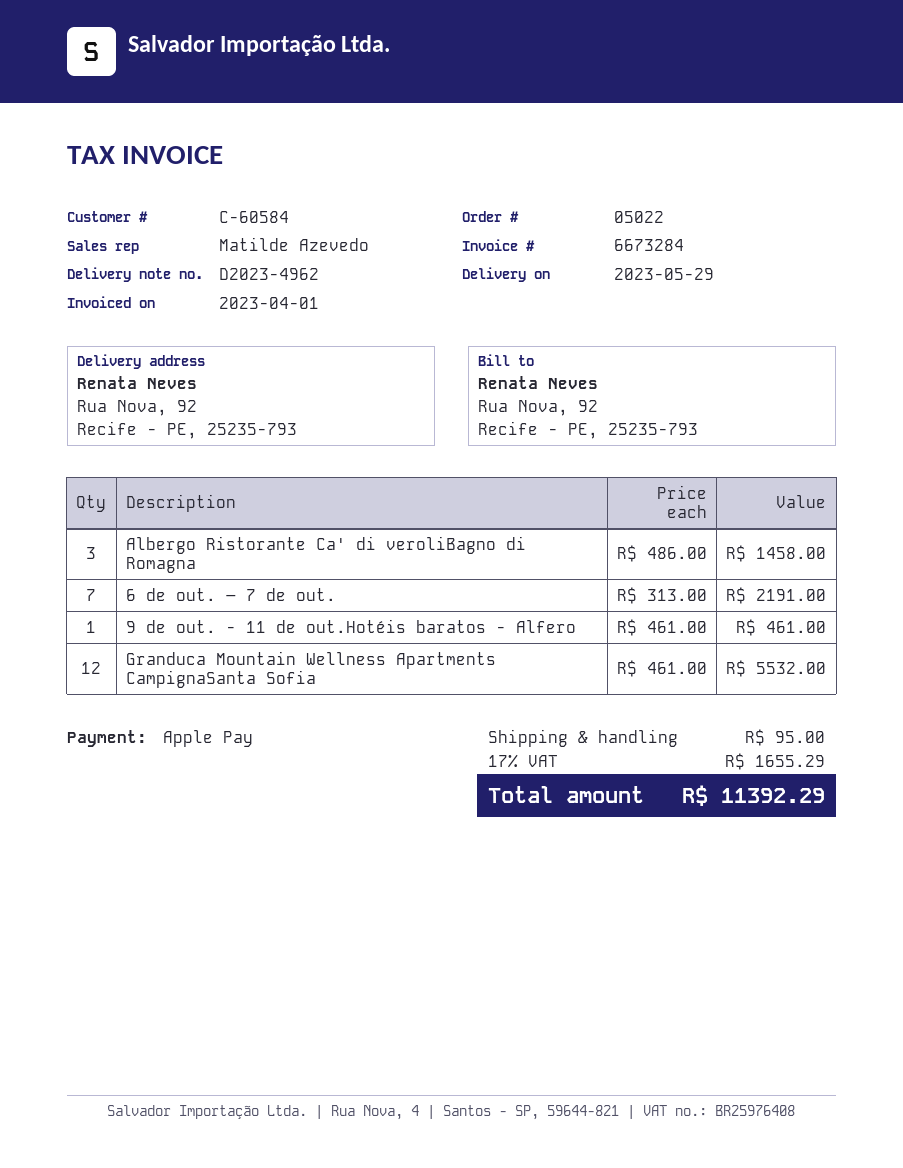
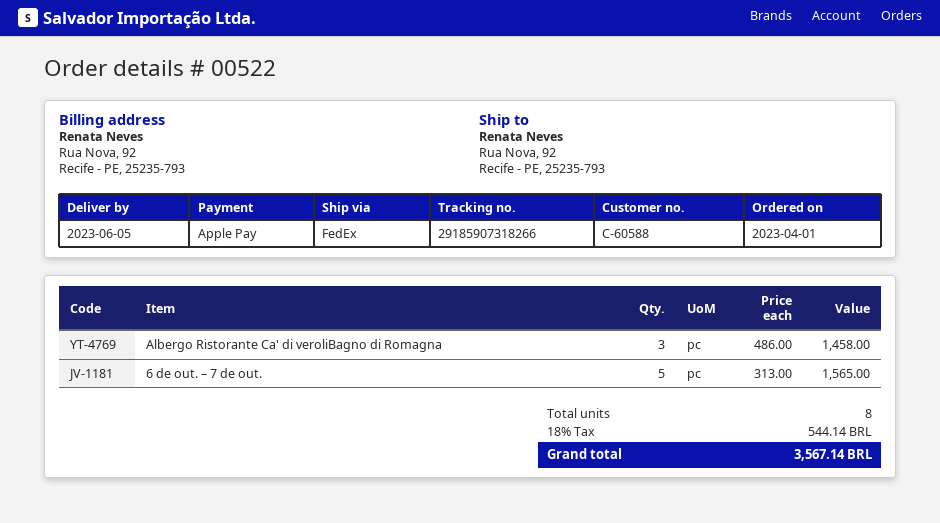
order number: 05022 -> 00522
delivery date: 2023-05-29 -> 2023-06-05
customer number: C-60584 -> C-60588
6 de out. – 7 de out.: 7 x 313.00 = 2191.00 -> 5 x 313.00 = 1565.00
9 de out. - 11 de out.Hotéis baratos - Alfero: 1 x 461.00 = 461.00 -> none
Granduca Mountain Wellness Apartments CampignaSanta Sofia: 12 x 461.00 = 5532.00 -> none
shipping: 95.00 -> none
tax: 17% = 1655.29 -> 18% = 544.14
total: 11392.29 -> 3567.14

